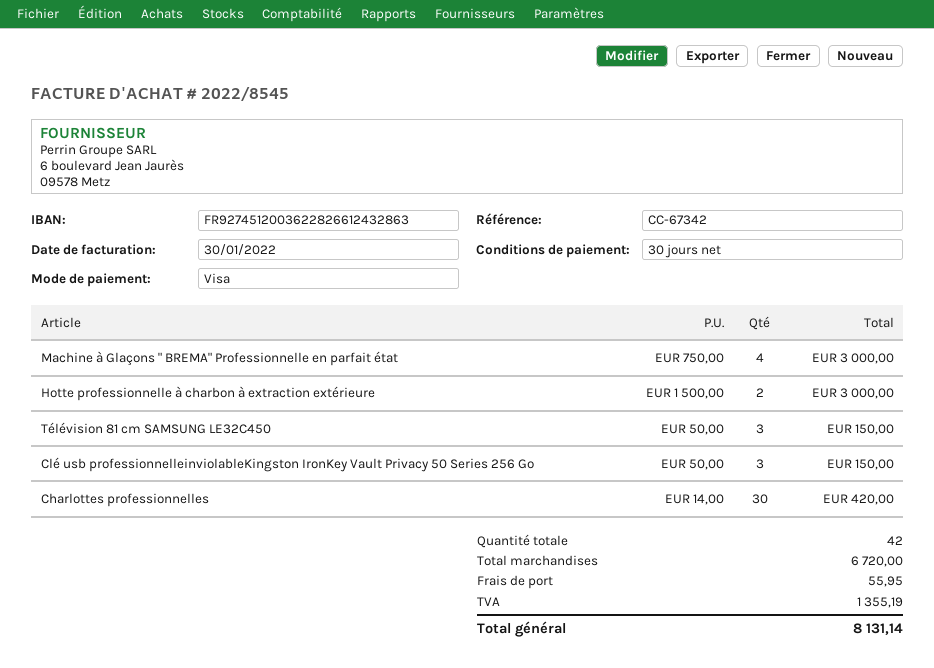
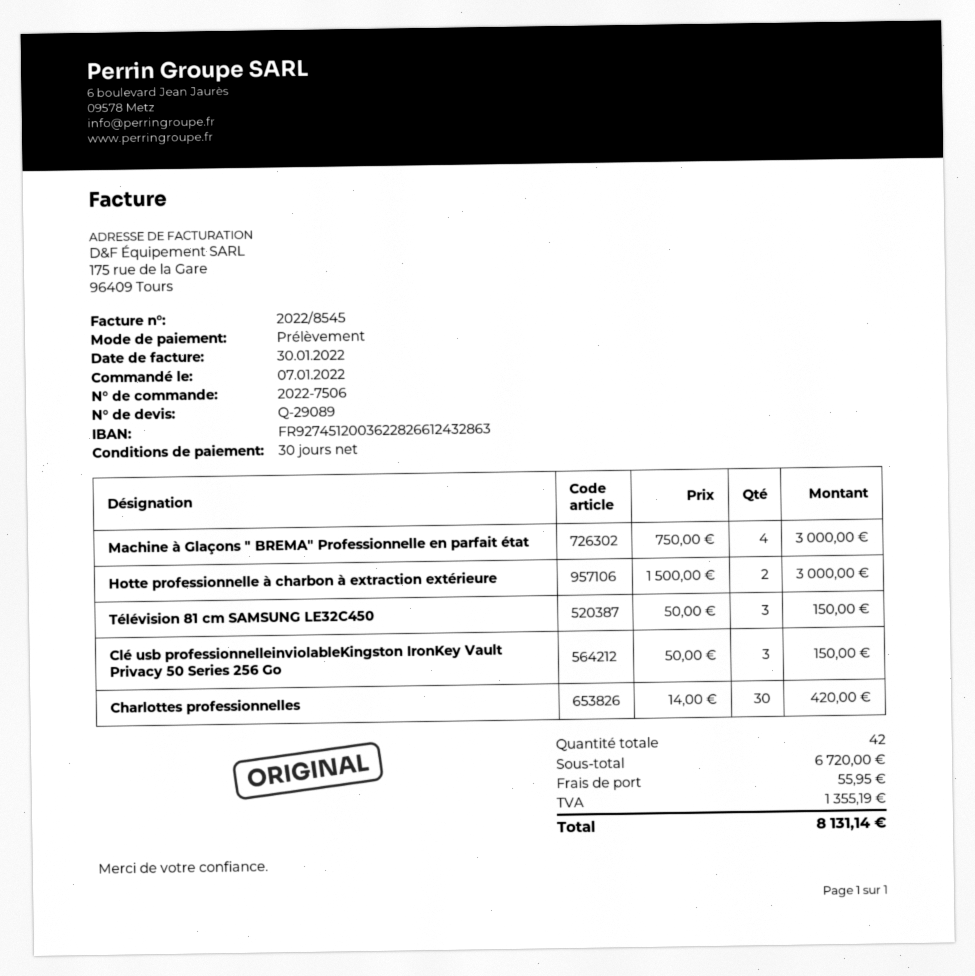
payment method: Visa -> direct debit

